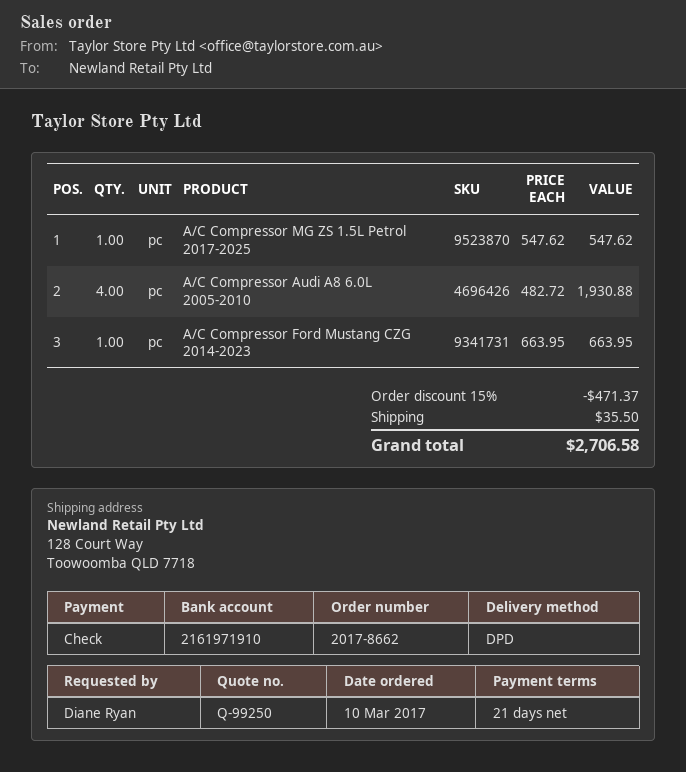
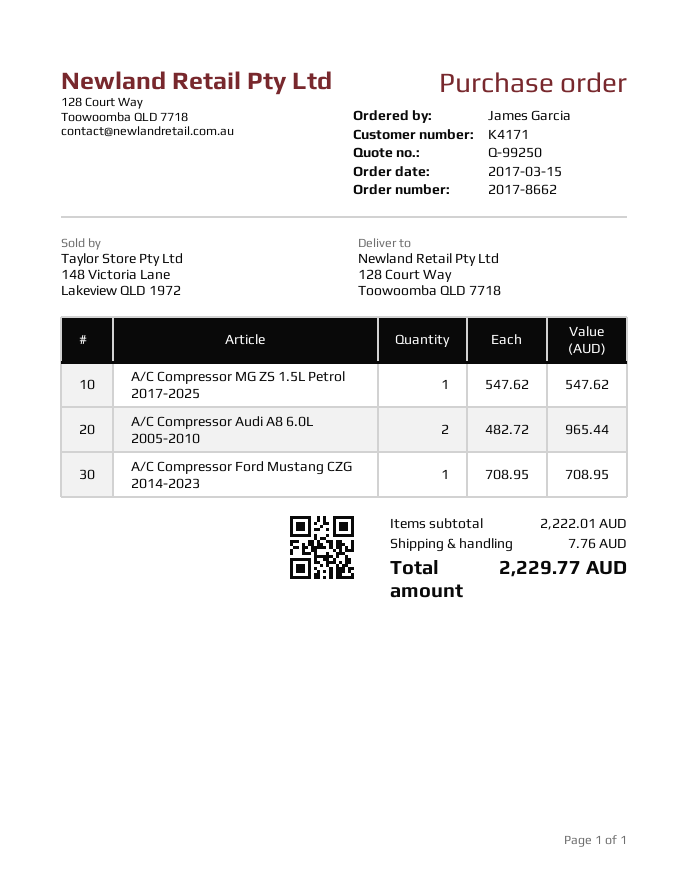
order date: 2017-03-10 -> 2017-03-15
ordered by: Diane Ryan -> James Garcia
A/C Compressor Audi A8 6.0L 2005-2010: 4 x 482.72 = 1930.88 -> 2 x 482.72 = 965.44
A/C Compressor Ford Mustang CZG 2014-2023: 1 x 663.95 = 663.95 -> 1 x 708.95 = 708.95
discount: 15% = 471.37 -> none
shipping: 35.50 -> 7.76
total: 2706.58 -> 2229.77

